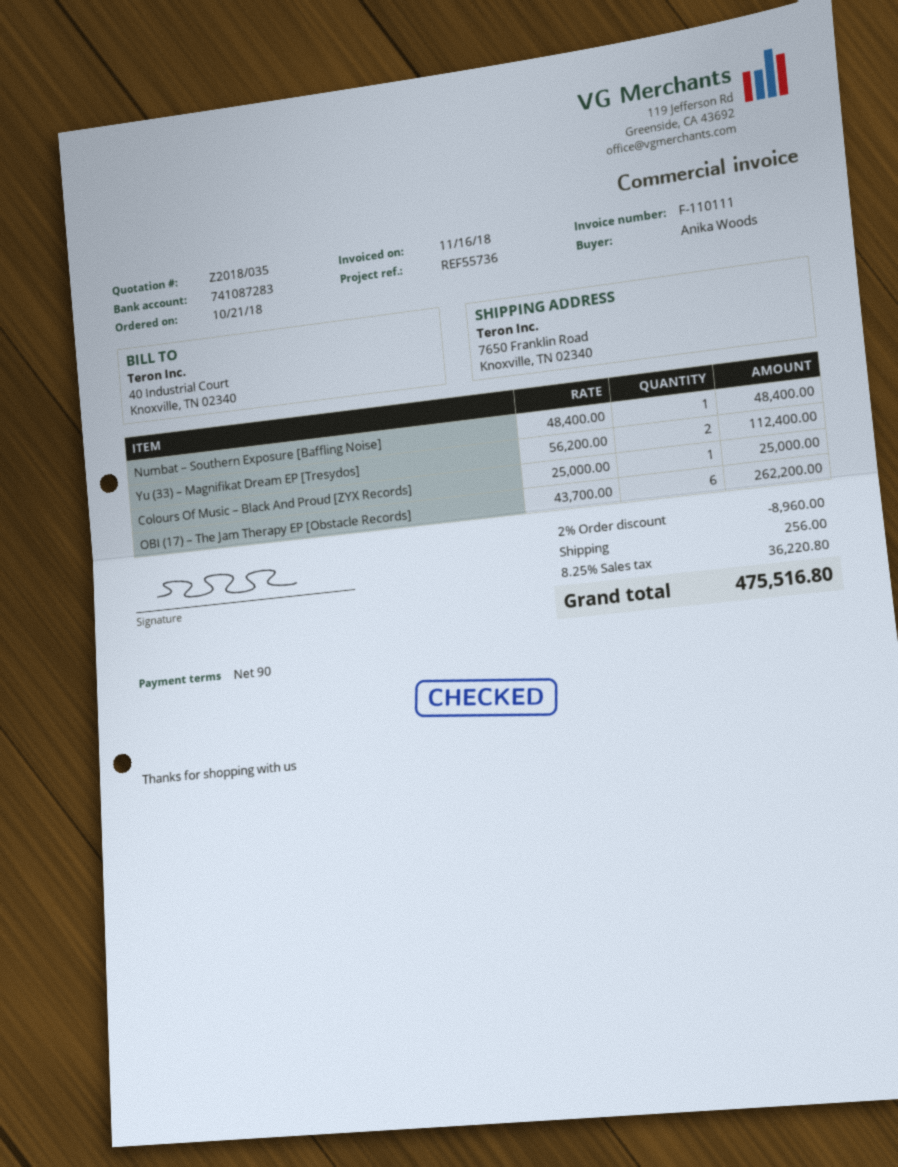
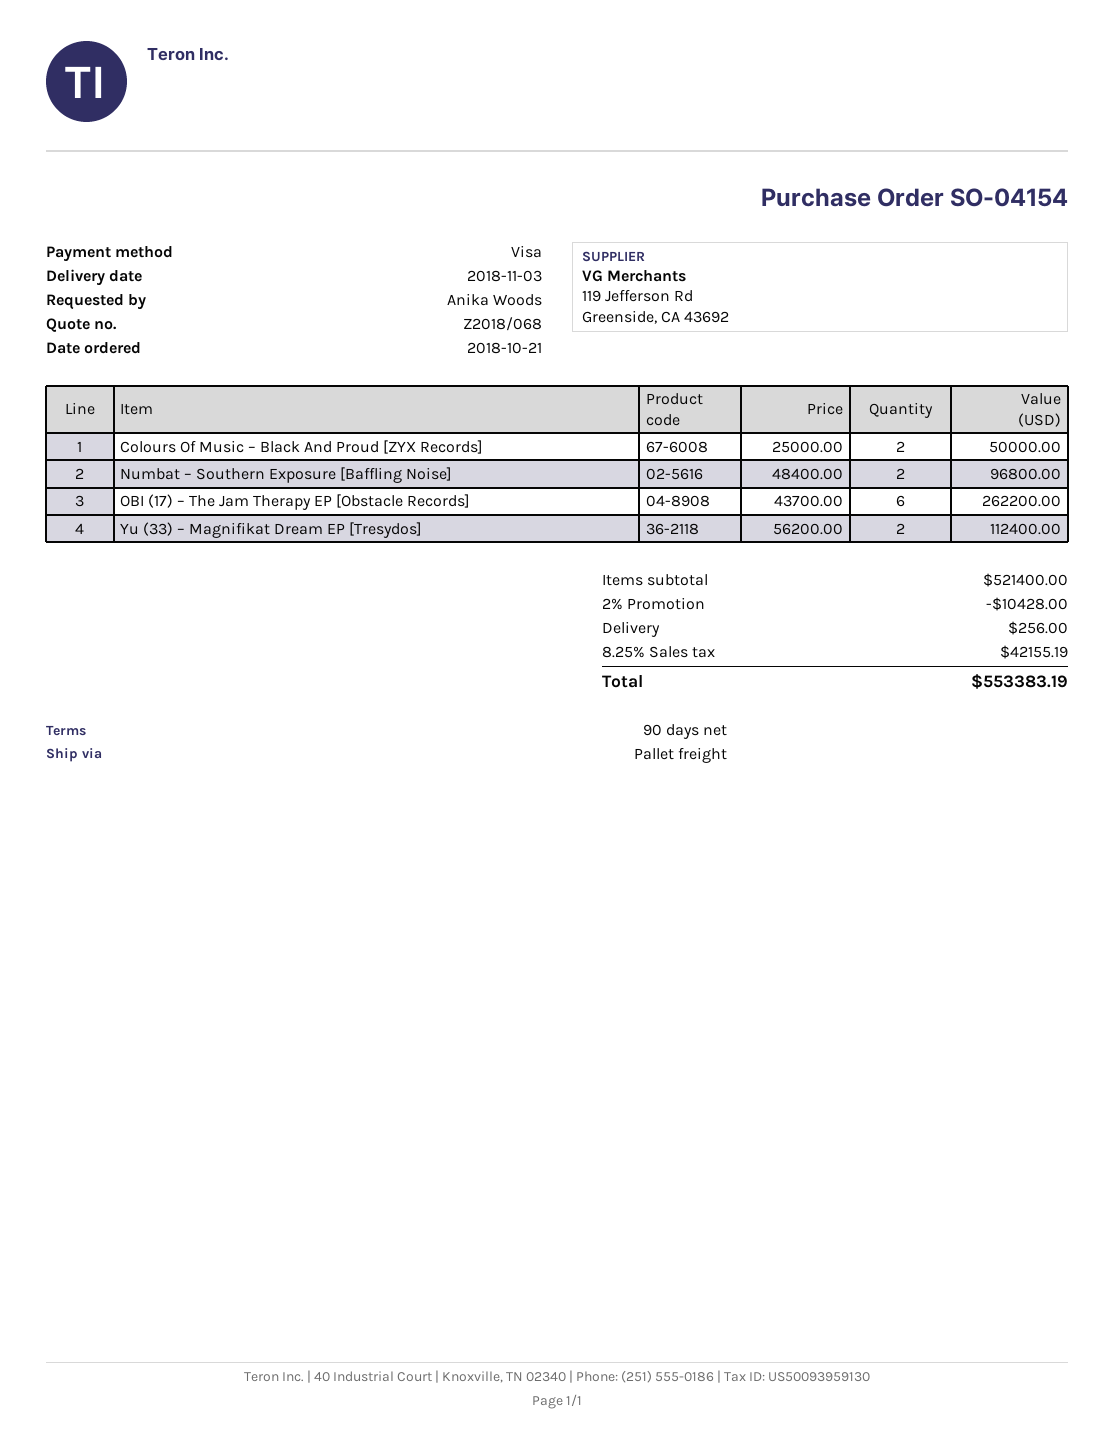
quote number: Z2018/035 -> Z2018/068
Numbat – Southern Exposure [Baffling Noise]: 1 x 48400.00 = 48400.00 -> 2 x 48400.00 = 96800.00
Colours Of Music – Black And Proud [ZYX Records]: 1 x 25000.00 = 25000.00 -> 2 x 25000.00 = 50000.00
discount: 2% = 8960.00 -> 2% = 10428.00
tax: 8.25% = 36220.80 -> 8.25% = 42155.19
total: 475516.80 -> 553383.19

